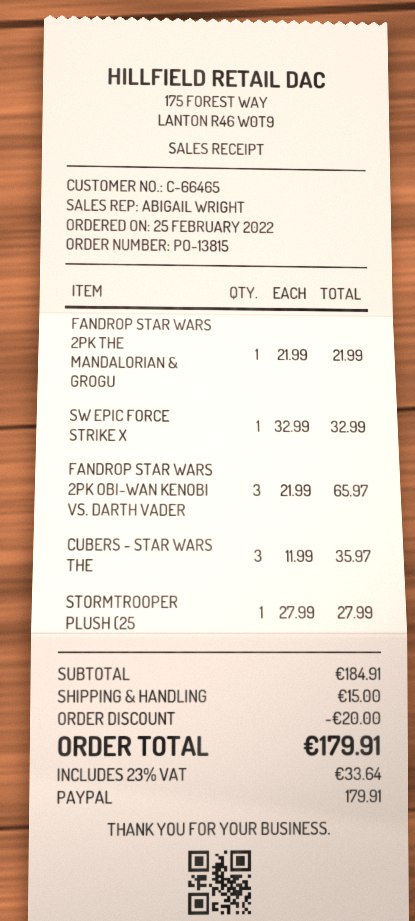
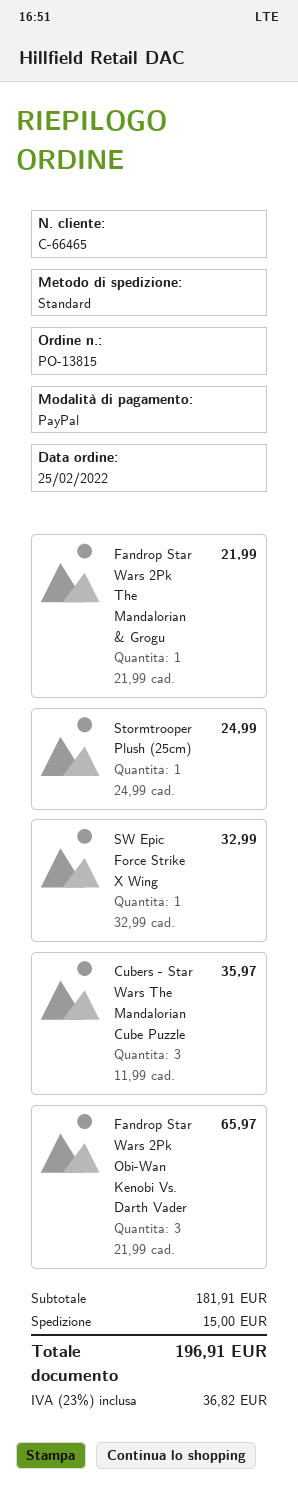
STORMTROOPER PLUSH (25: 1 x 27.99 = 27.99 -> 1 x 24.99 = 24.99
subtotal: 184.91 -> 181.91
discount: 20.00 -> none
tax: 23% = 33.64 -> 23% = 36.82
total: 179.91 -> 196.91

